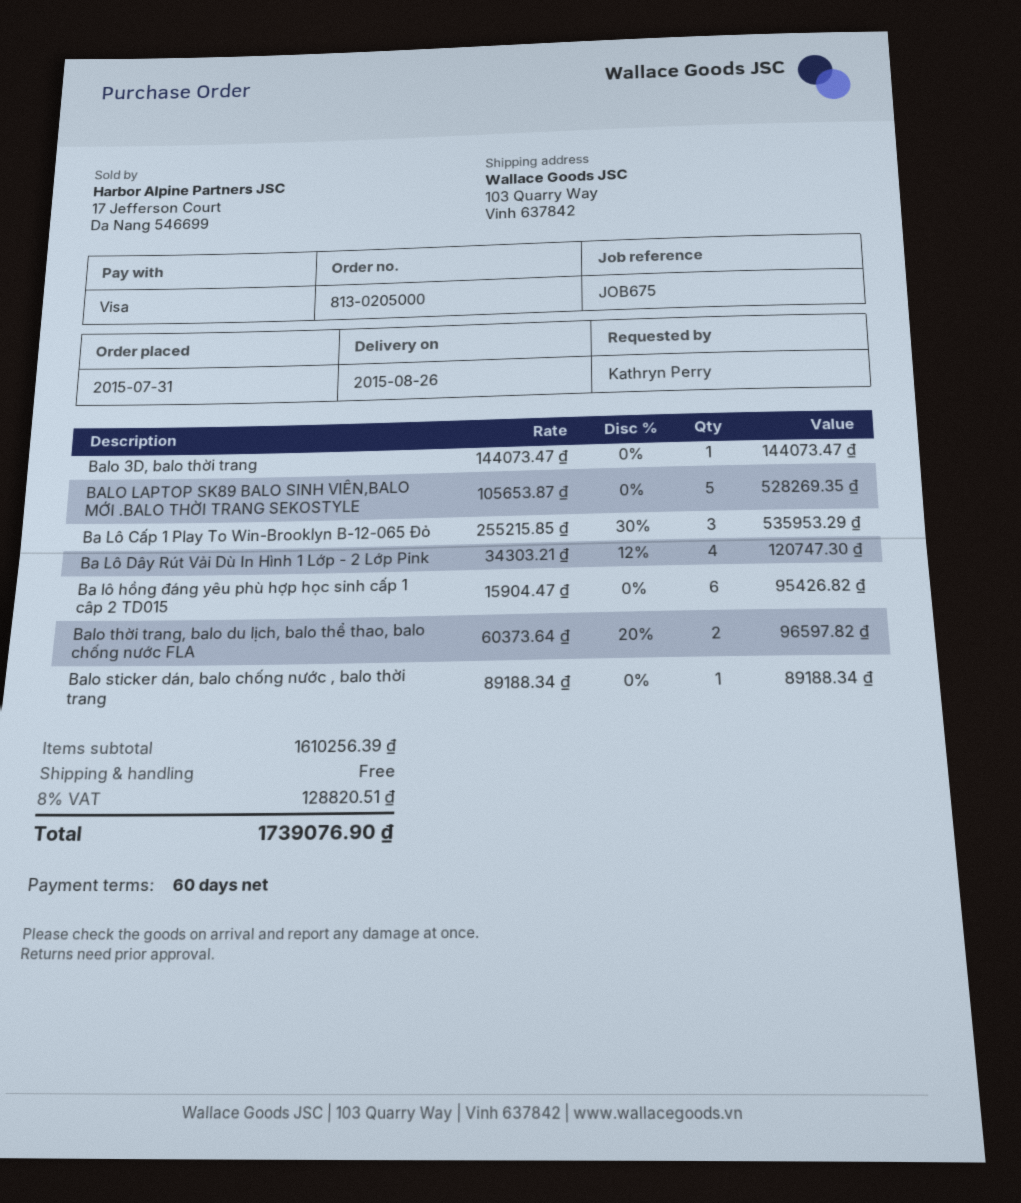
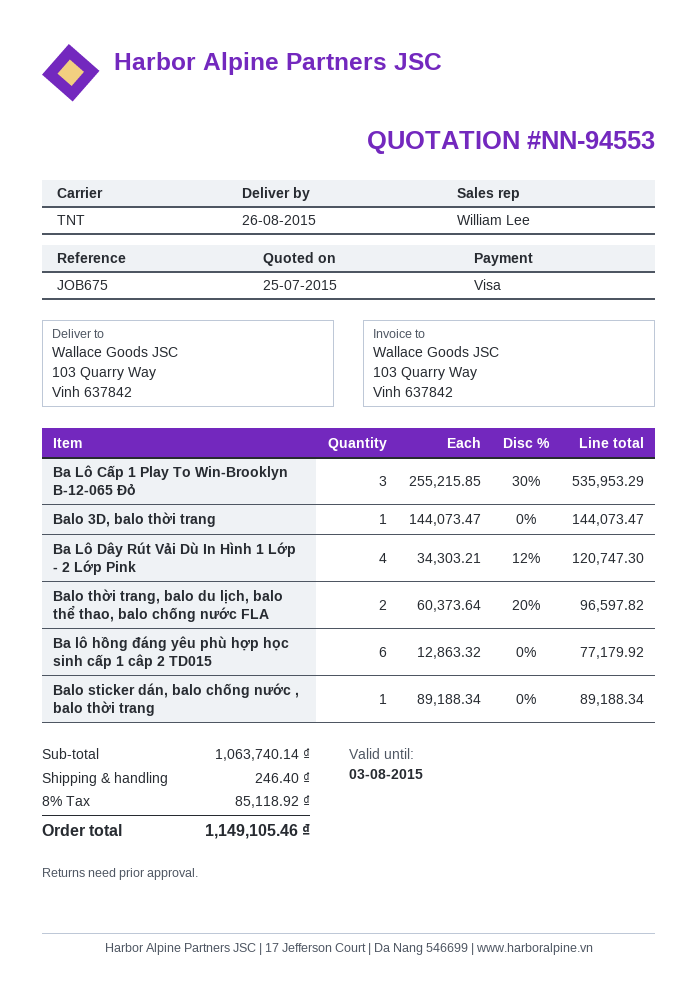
BALO LAPTOP SK89 BALO SINH VIÊN,BALO MỚI .BALO THỜI TRANG SEKOSTYLE: 5 x 105653.87 = 528269.35 -> none
Ba lô hồng đáng yêu phù hợp học sinh cấp 1 câp 2 TD015: 6 x 15904.47 = 95426.82 -> 6 x 12863.32 = 77179.92
subtotal: 1610256.39 -> 1063740.14
shipping: 0.00 -> 246.40
tax: 8% = 128820.51 -> 8% = 85118.92
total: 1739076.90 -> 1149105.46

